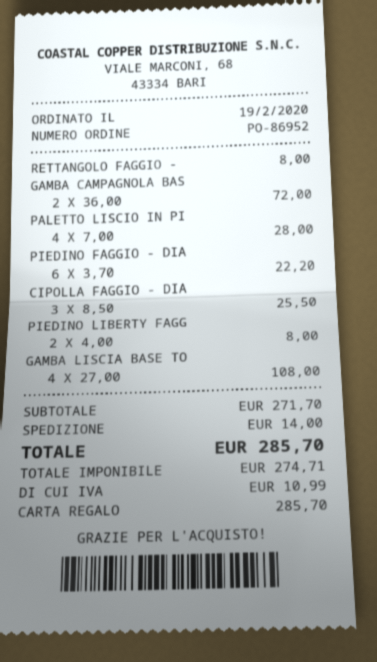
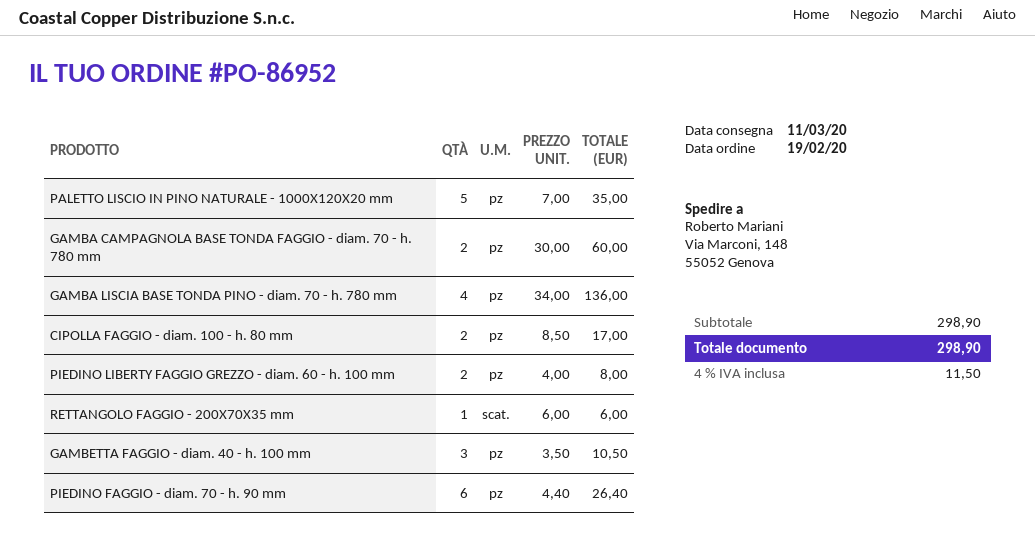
RETTANGOLO FAGGIO -: 1 x 8.00 = 8.00 -> 1 x 6.00 = 6.00
GAMBA CAMPAGNOLA BAS: 2 x 36.00 = 72.00 -> 2 x 30.00 = 60.00
PALETTO LISCIO IN PI: 4 x 7.00 = 28.00 -> 5 x 7.00 = 35.00
PIEDINO FAGGIO - DIA: 6 x 3.70 = 22.20 -> 6 x 4.40 = 26.40
CIPOLLA FAGGIO - DIA: 3 x 8.50 = 25.50 -> 2 x 8.50 = 17.00
GAMBA LISCIA BASE TO: 4 x 27.00 = 108.00 -> 4 x 34.00 = 136.00
GAMBETTA FAGGIO - diam. 40 - h. 100 mm: none -> 3 x 3.50 = 10.50
subtotal: 271.70 -> 298.90
shipping: 14.00 -> none
tax: 10.99 -> 11.50
total: 285.70 -> 298.90

